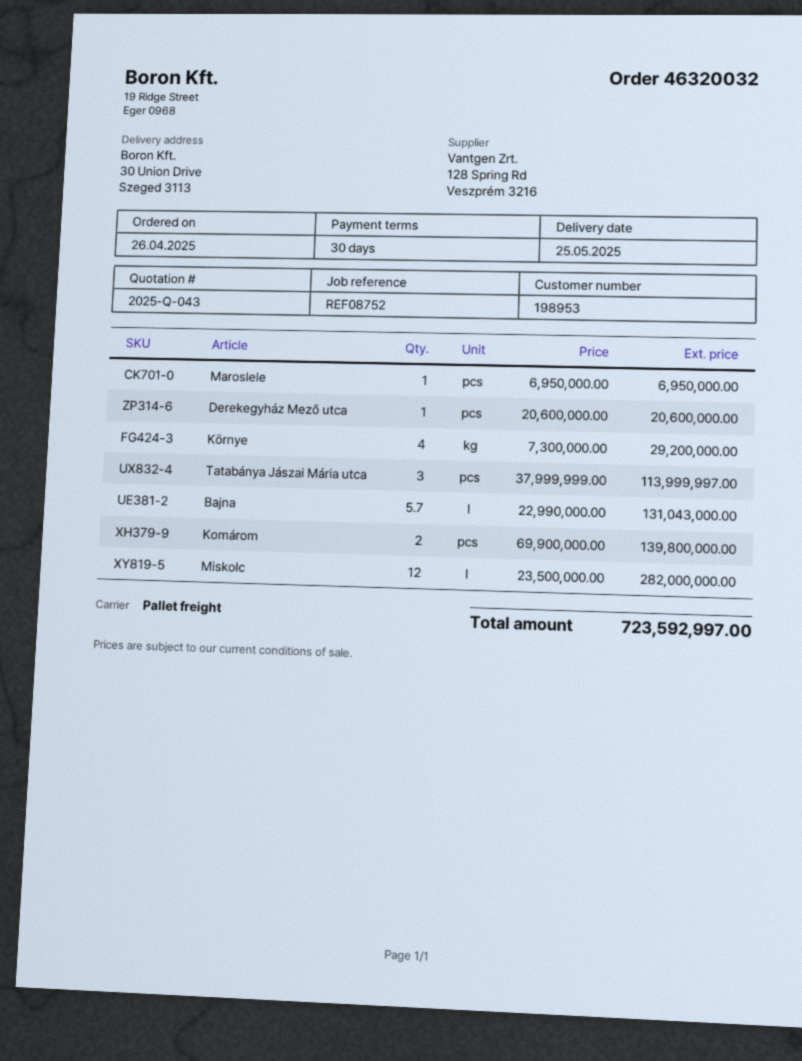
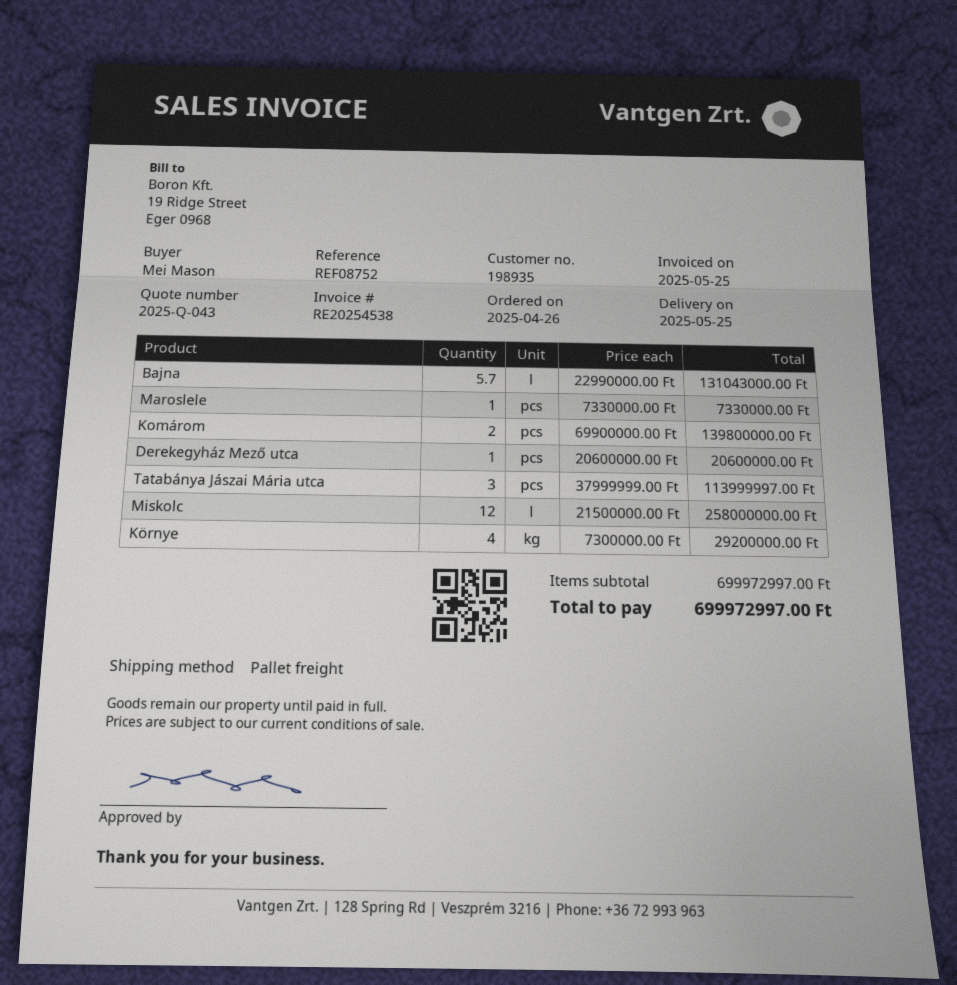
customer number: 198953 -> 198935
Maroslele: 1 x 6950000.00 = 6950000.00 -> 1 x 7330000.00 = 7330000.00
Miskolc: 12 x 23500000.00 = 282000000.00 -> 12 x 21500000.00 = 258000000.00
total: 723592997.00 -> 699972997.00

